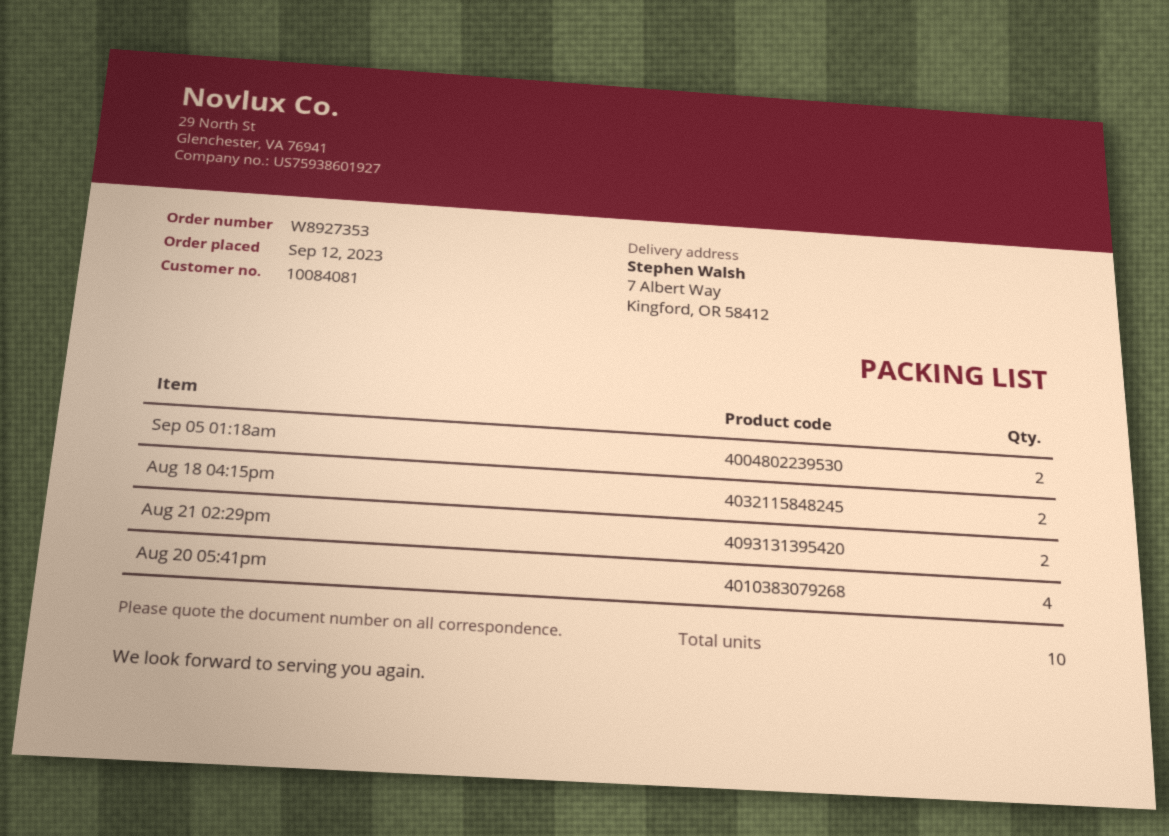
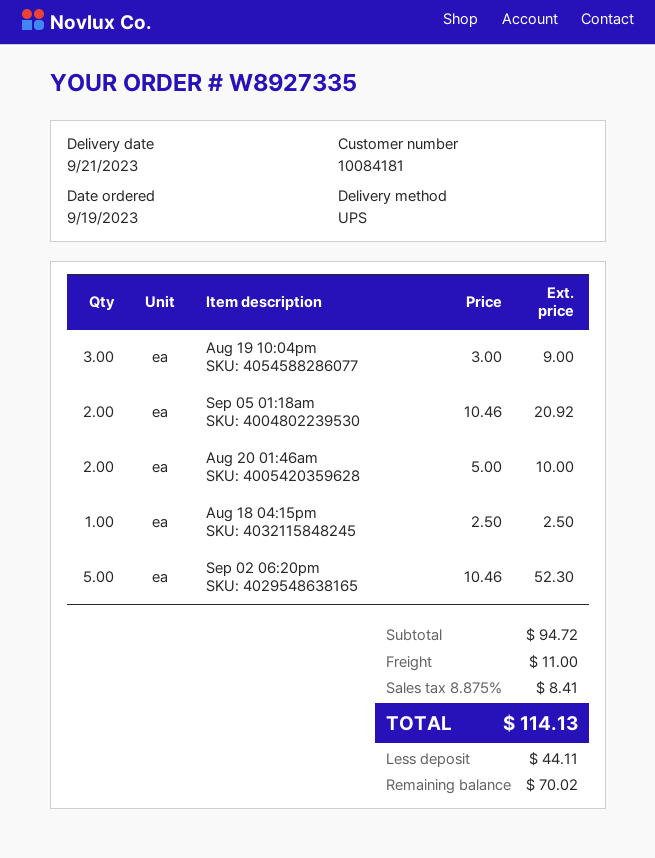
order number: W8927353 -> W8927335
order date: 2023-09-12 -> 2023-09-19
customer number: 10084081 -> 10084181
Aug 18 04:15pm: 2 -> 1
Aug 21 02:29pm: 2 -> none
Aug 20 05:41pm: 4 -> none
Aug 19 10:04pm: none -> 3
Aug 20 01:46am: none -> 2
Sep 02 06:20pm: none -> 5

